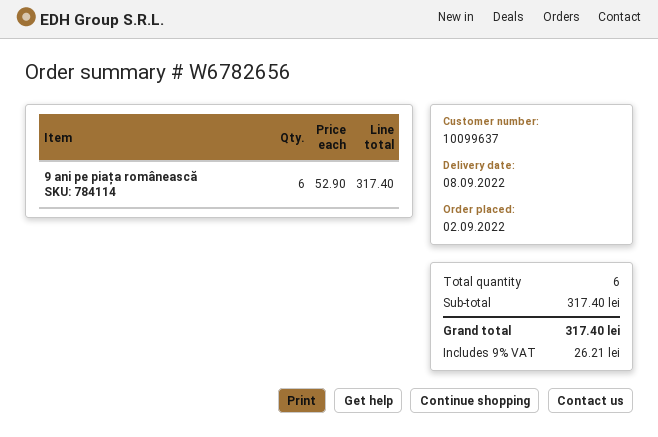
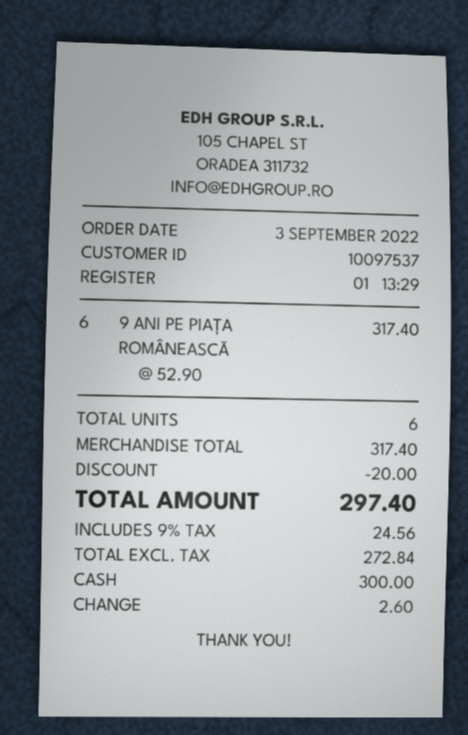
order date: 2022-09-02 -> 2022-09-03
customer number: 10099637 -> 10097537
discount: none -> 20.00
tax: 9% = 26.21 -> 9% = 24.56
total: 317.40 -> 297.40

